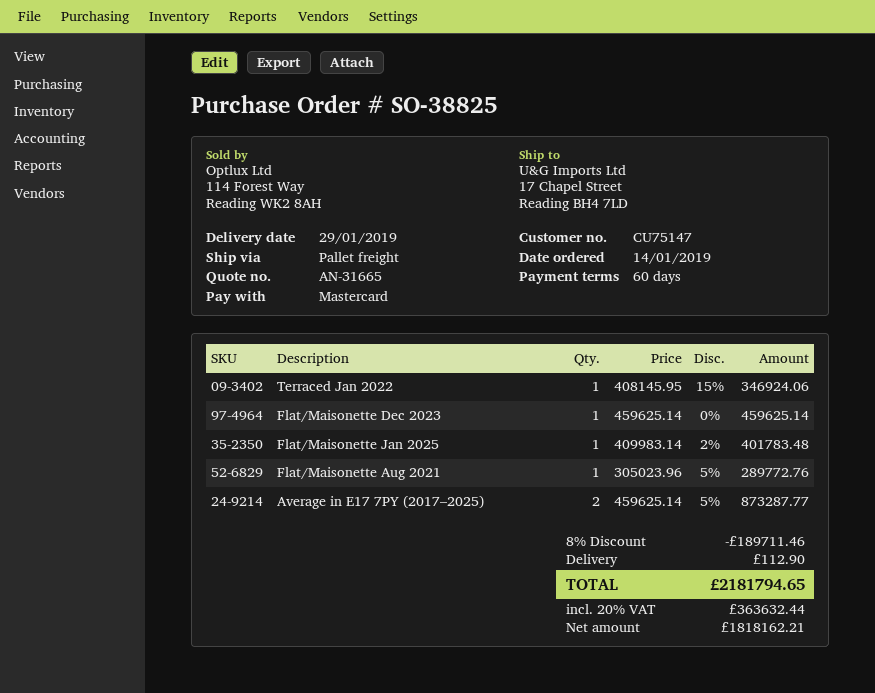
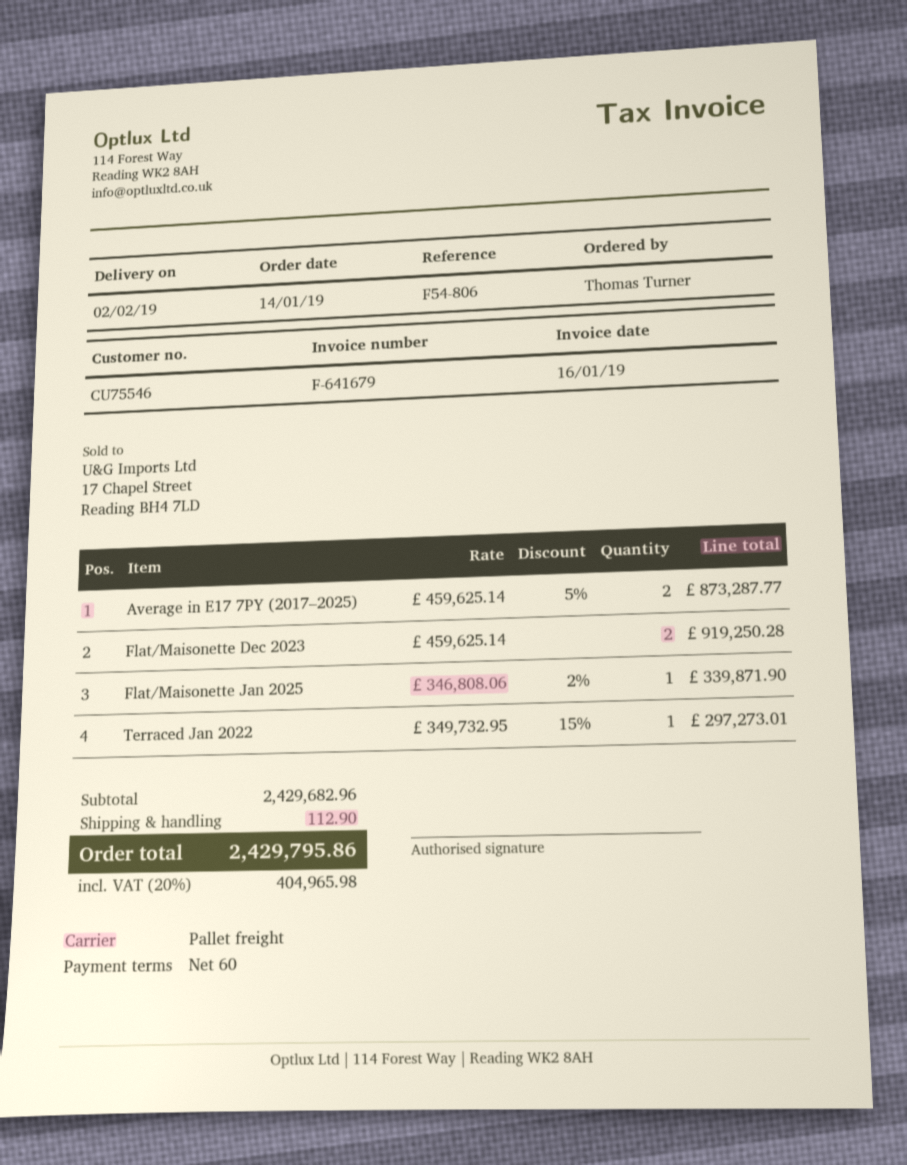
delivery date: 2019-01-29 -> 2019-02-02
customer number: CU75147 -> CU75546
Terraced Jan 2022: 1 x 408145.95 - 15% = 346924.06 -> 1 x 349732.95 - 15% = 297273.01
Flat/Maisonette Dec 2023: 1 x 459625.14 = 459625.14 -> 2 x 459625.14 = 919250.28
Flat/Maisonette Jan 2025: 1 x 409983.14 - 2% = 401783.48 -> 1 x 346808.06 - 2% = 339871.90
Flat/Maisonette Aug 2021: 1 x 305023.96 - 5% = 289772.76 -> none
discount: 8% = 189711.46 -> none
tax: 20% = 363632.44 -> 20% = 404965.98
total: 2181794.65 -> 2429795.86

